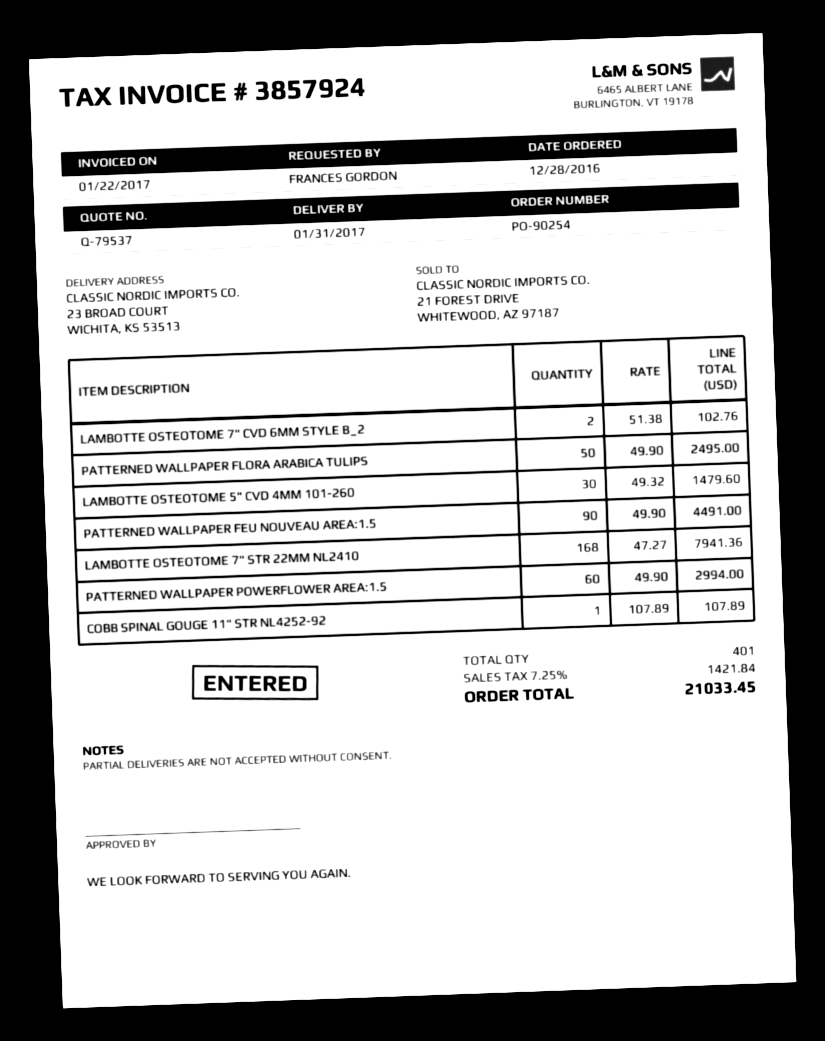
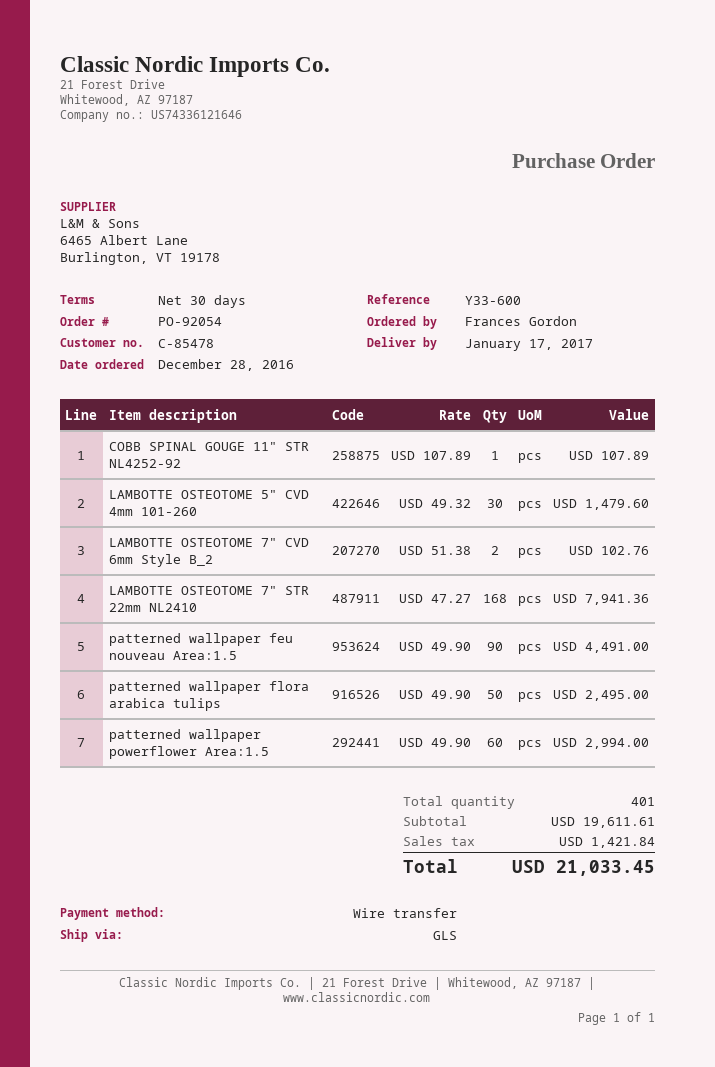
order number: PO-90254 -> PO-92054
delivery date: 2017-01-31 -> 2017-01-17

